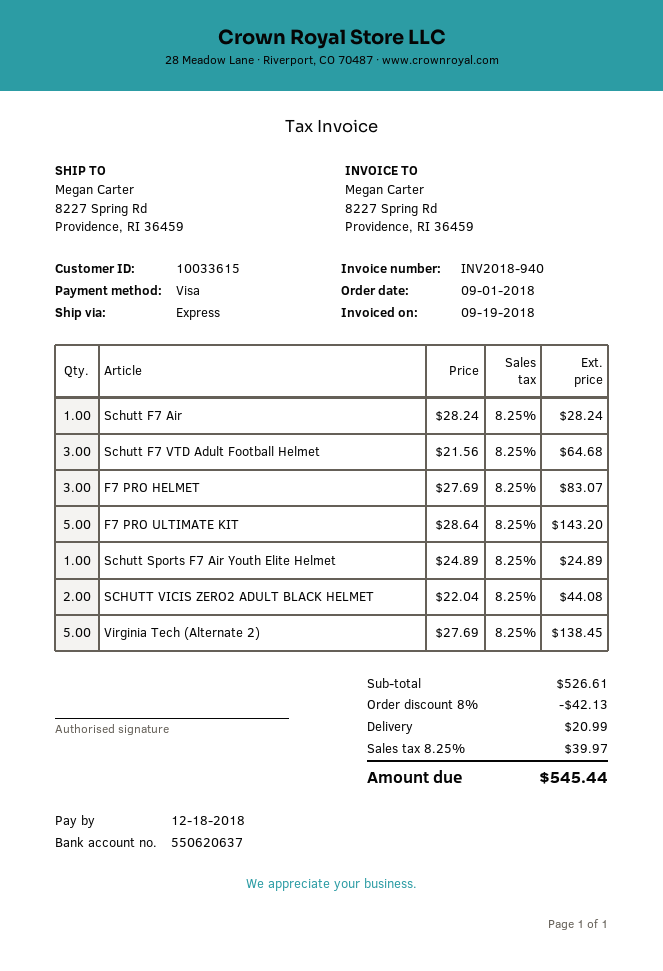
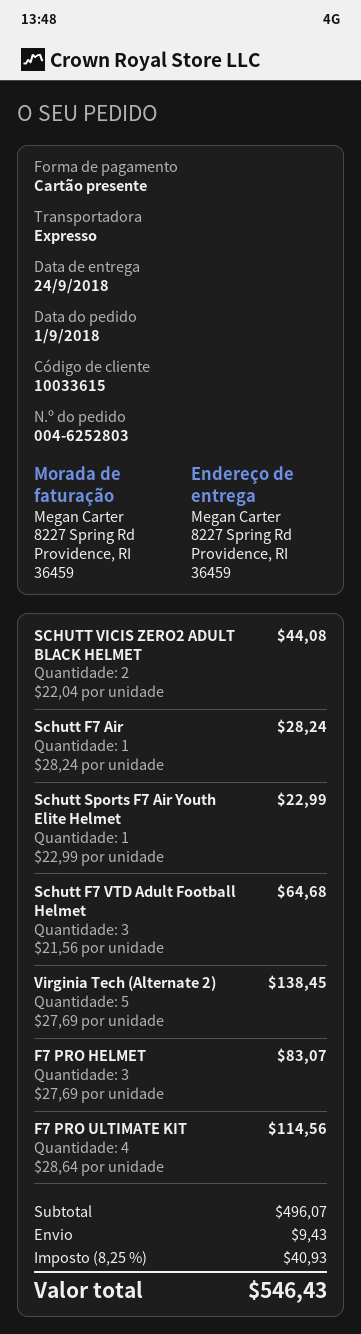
payment method: Visa -> gift card
F7 PRO ULTIMATE KIT: 5 x 28.64 = 143.20 -> 4 x 28.64 = 114.56
Schutt Sports F7 Air Youth Elite Helmet: 1 x 24.89 = 24.89 -> 1 x 22.99 = 22.99
subtotal: 526.61 -> 496.07
discount: 8% = 42.13 -> none
shipping: 20.99 -> 9.43
tax: 8.25% = 39.97 -> 8.25% = 40.93
total: 545.44 -> 546.43

